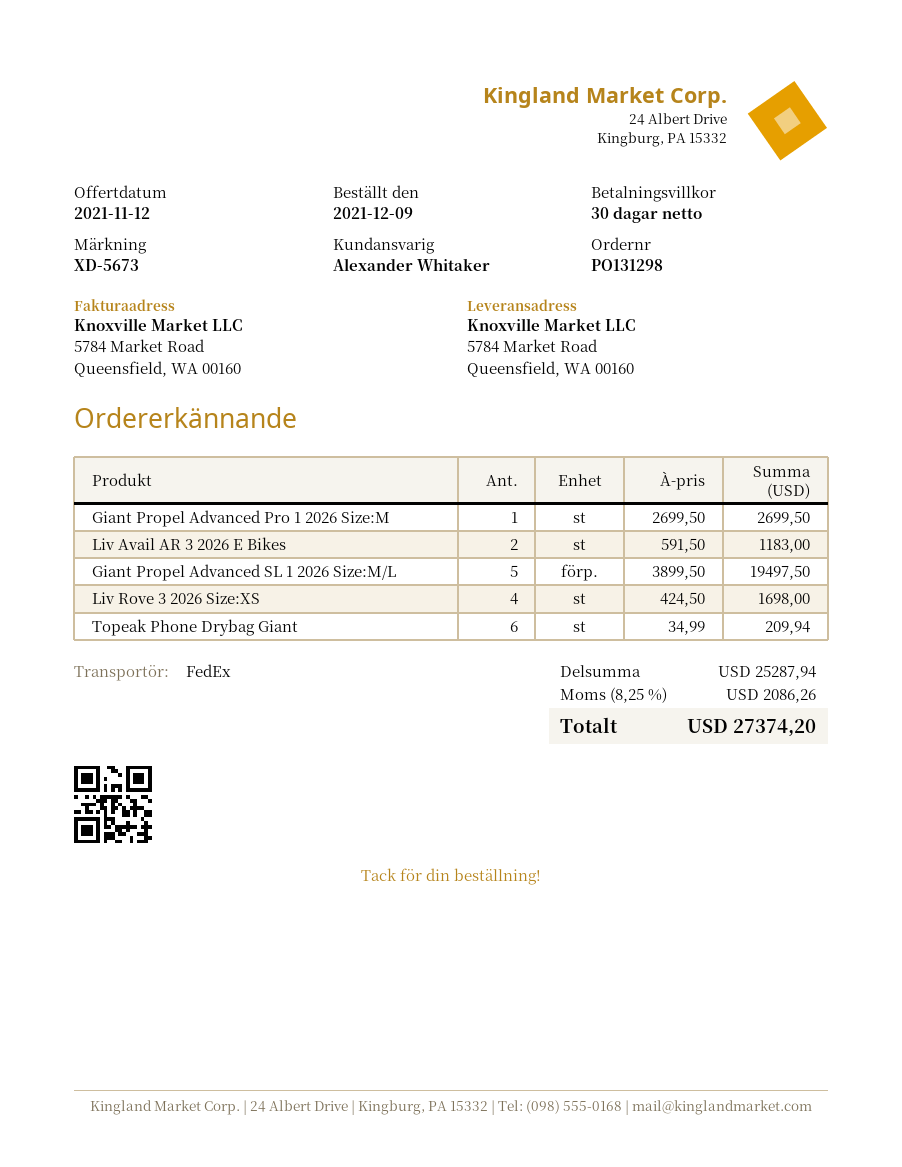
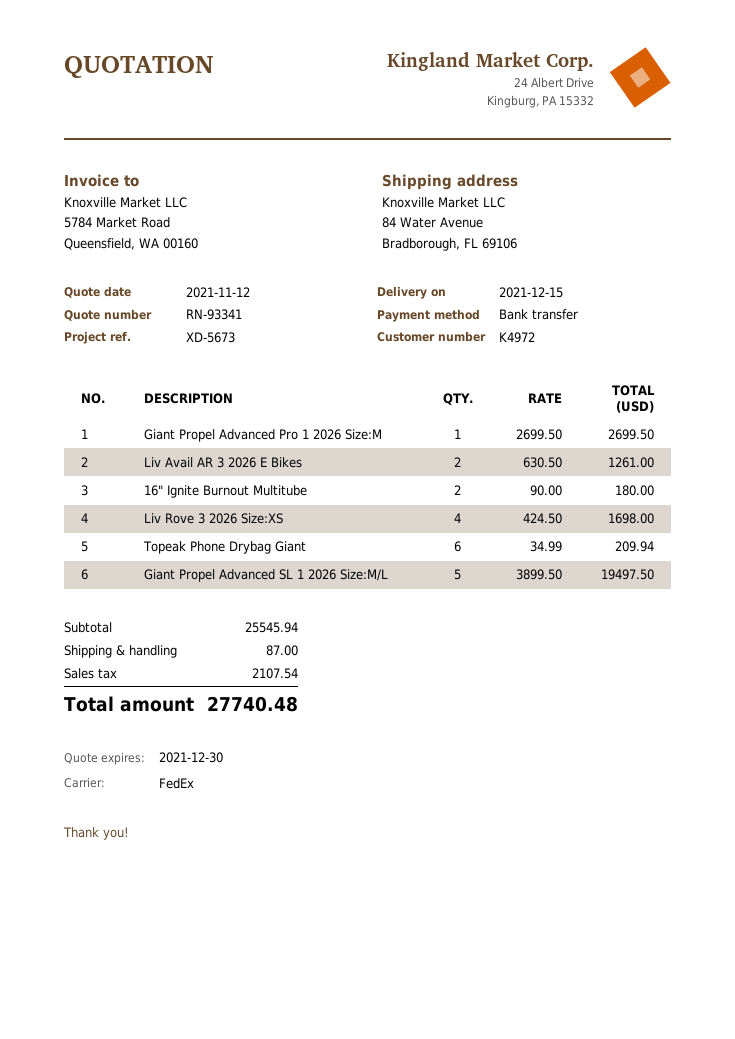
ship to: 5784 Market Road, Queensfield, WA 00160 -> 84 Water Avenue, Bradborough, FL 69106
Liv Avail AR 3 2026 E Bikes: 2 x 591.50 = 1183.00 -> 2 x 630.50 = 1261.00
16" Ignite Burnout Multitube: none -> 2 x 90.00 = 180.00
subtotal: 25287.94 -> 25545.94
shipping: none -> 87.00
tax: 2086.26 -> 2107.54
total: 27374.20 -> 27740.48

